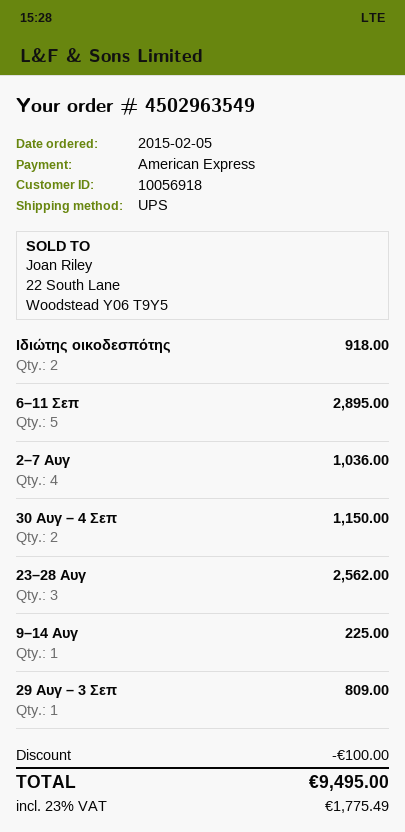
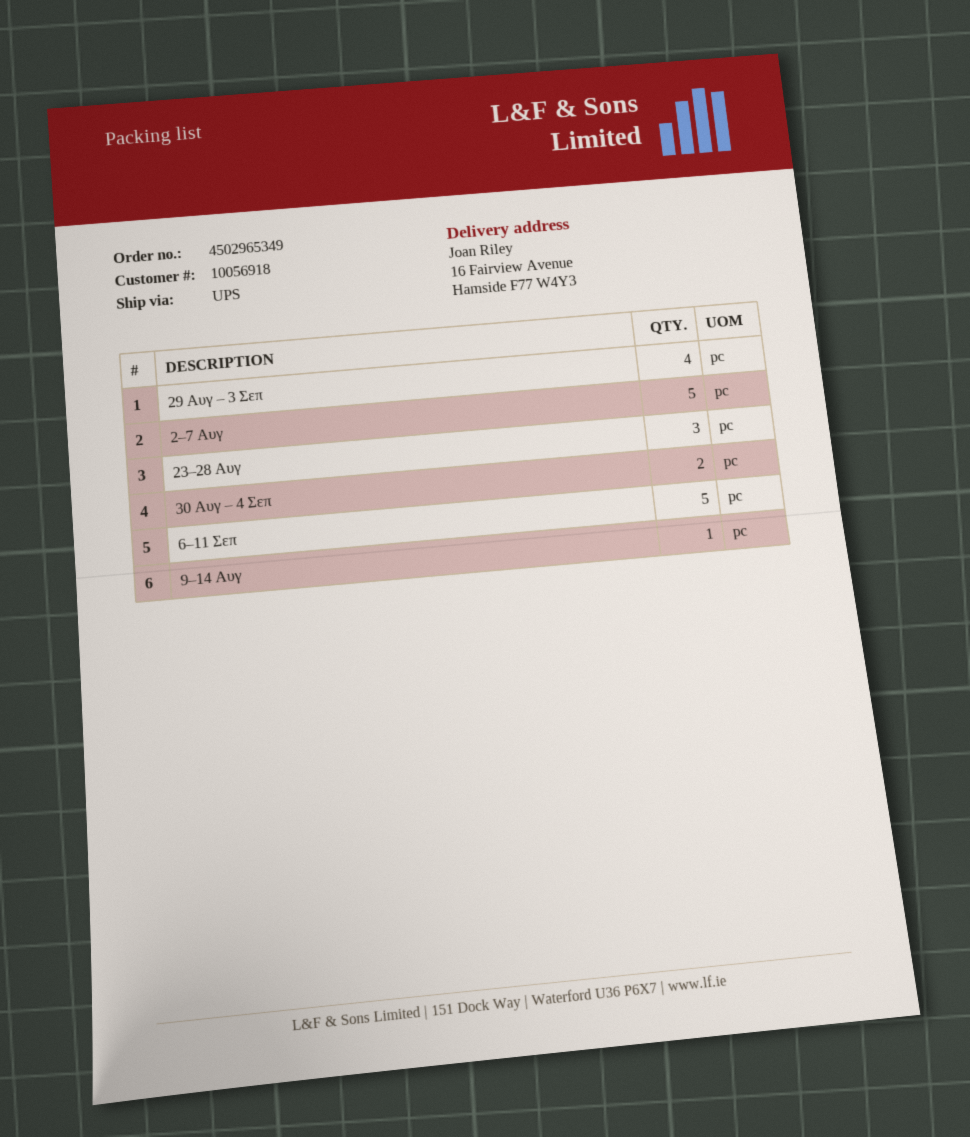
order number: 4502963549 -> 4502965349
Ιδιώτης οικοδεσπότης: 2 -> none
2–7 Αυγ: 4 -> 5
29 Αυγ – 3 Σεπ: 1 -> 4

